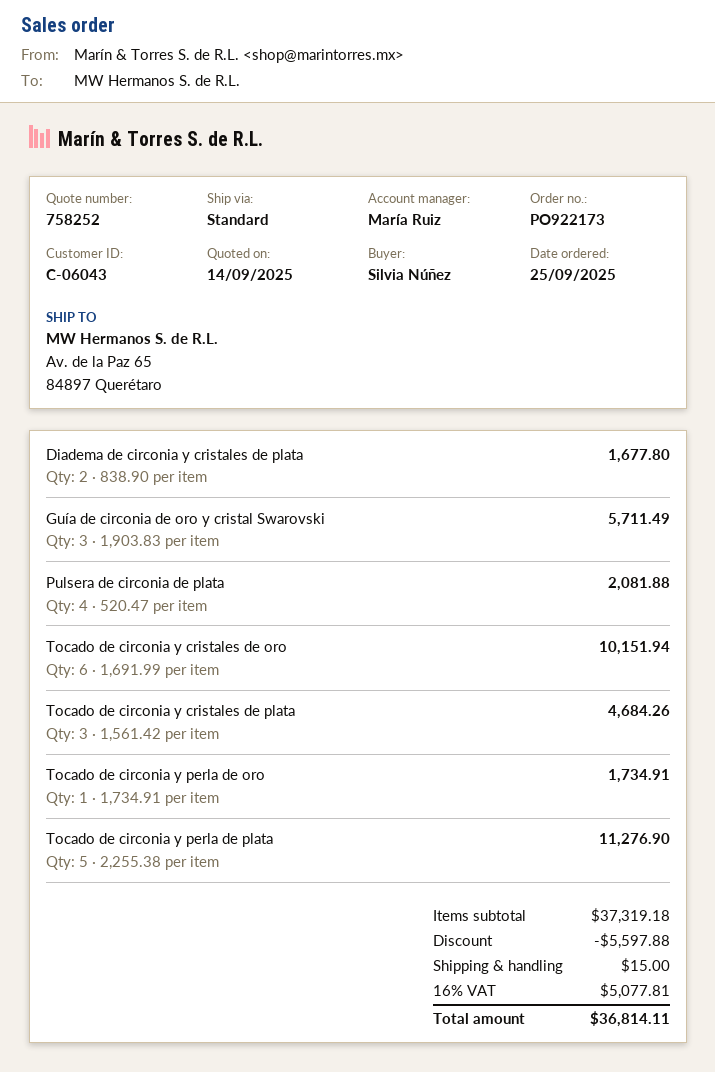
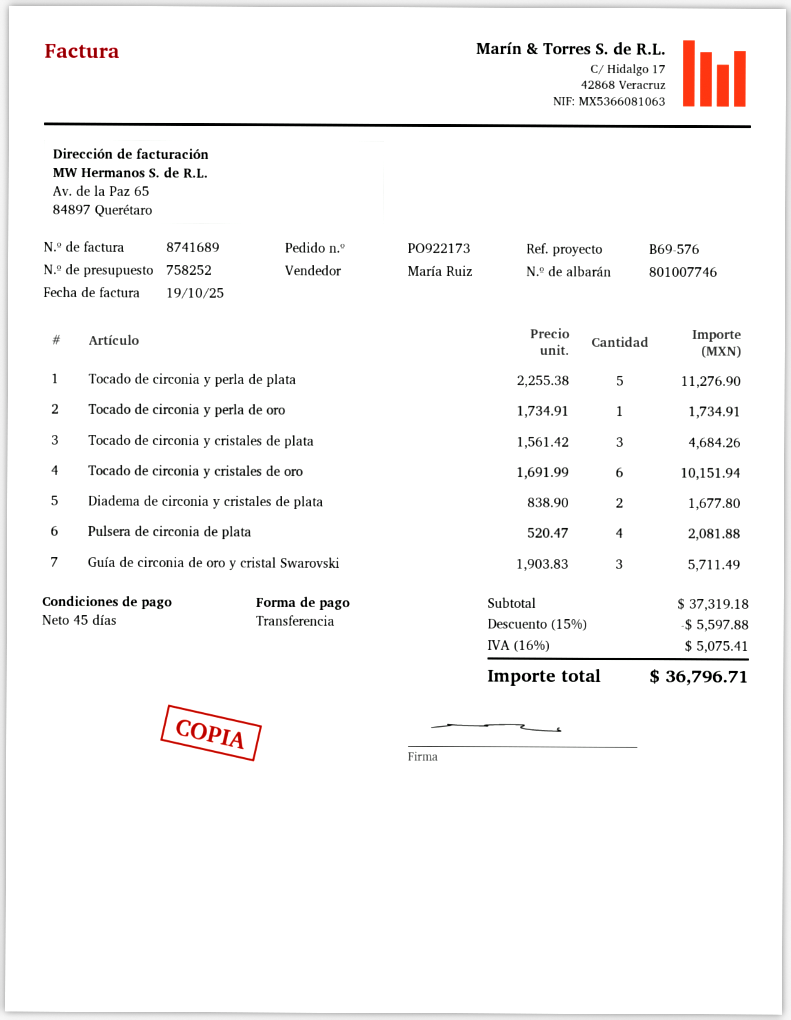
shipping: 15.00 -> none
tax: 16% = 5077.81 -> 16% = 5075.41
total: 36814.11 -> 36796.71

